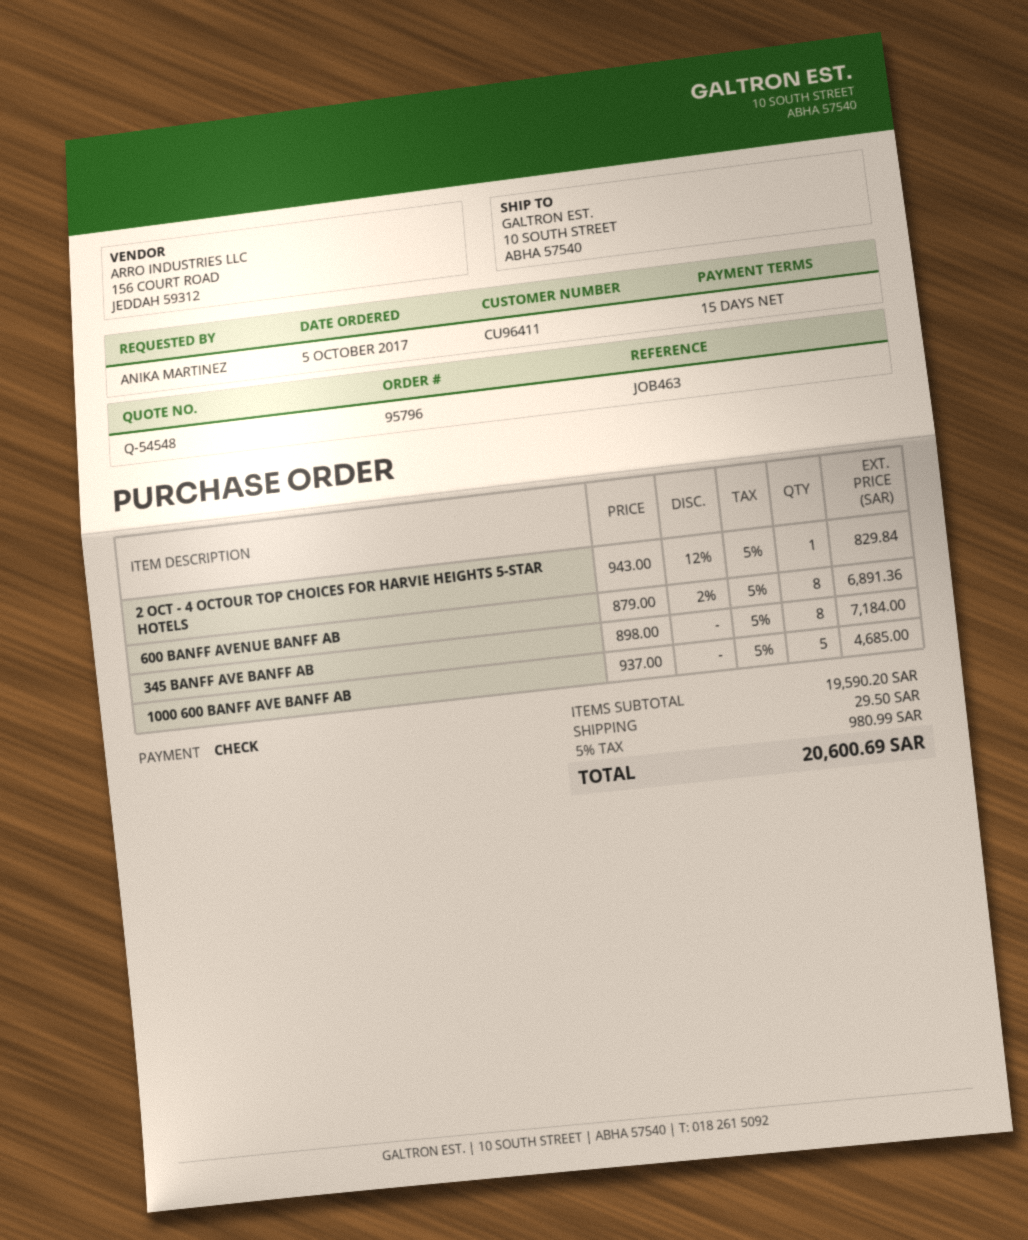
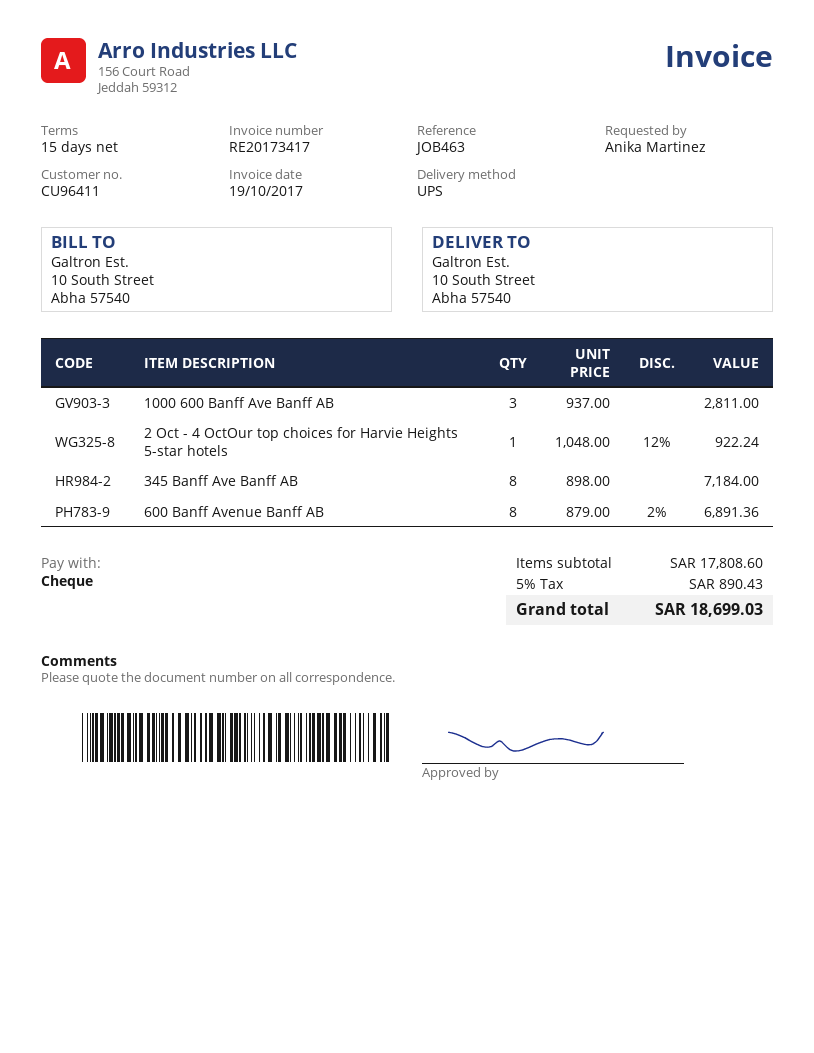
2 OCT - 4 OCTOUR TOP CHOICES FOR HARVIE HEIGHTS 5-STAR HOTELS: 1 x 943.00 - 12% = 829.84 -> 1 x 1048.00 - 12% = 922.24
1000 600 BANFF AVE BANFF AB: 5 x 937.00 = 4685.00 -> 3 x 937.00 = 2811.00
subtotal: 19590.20 -> 17808.60
shipping: 29.50 -> none
tax: 5% = 980.99 -> 5% = 890.43
total: 20600.69 -> 18699.03

